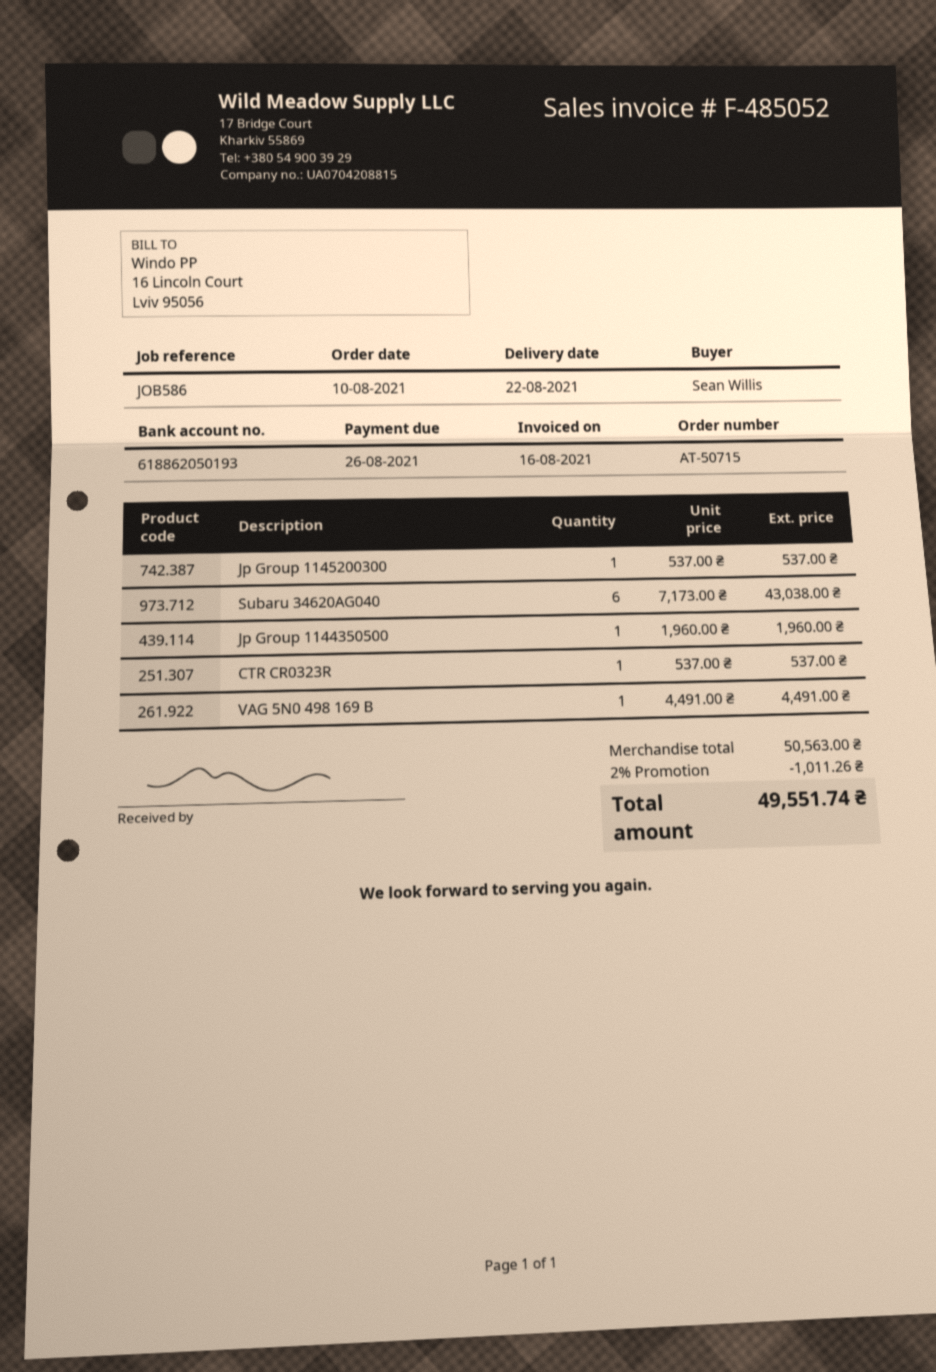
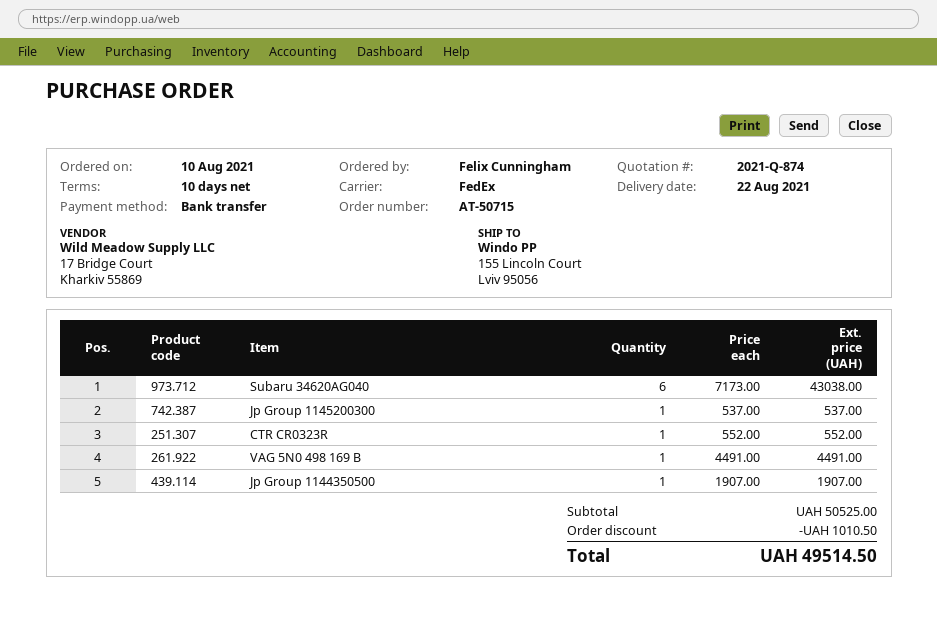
ordered by: Sean Willis -> Felix Cunningham
Jp Group 1144350500: 1 x 1960.00 = 1960.00 -> 1 x 1907.00 = 1907.00
CTR CR0323R: 1 x 537.00 = 537.00 -> 1 x 552.00 = 552.00
subtotal: 50563.00 -> 50525.00
discount: 1011.26 -> 1010.50
total: 49551.74 -> 49514.50

